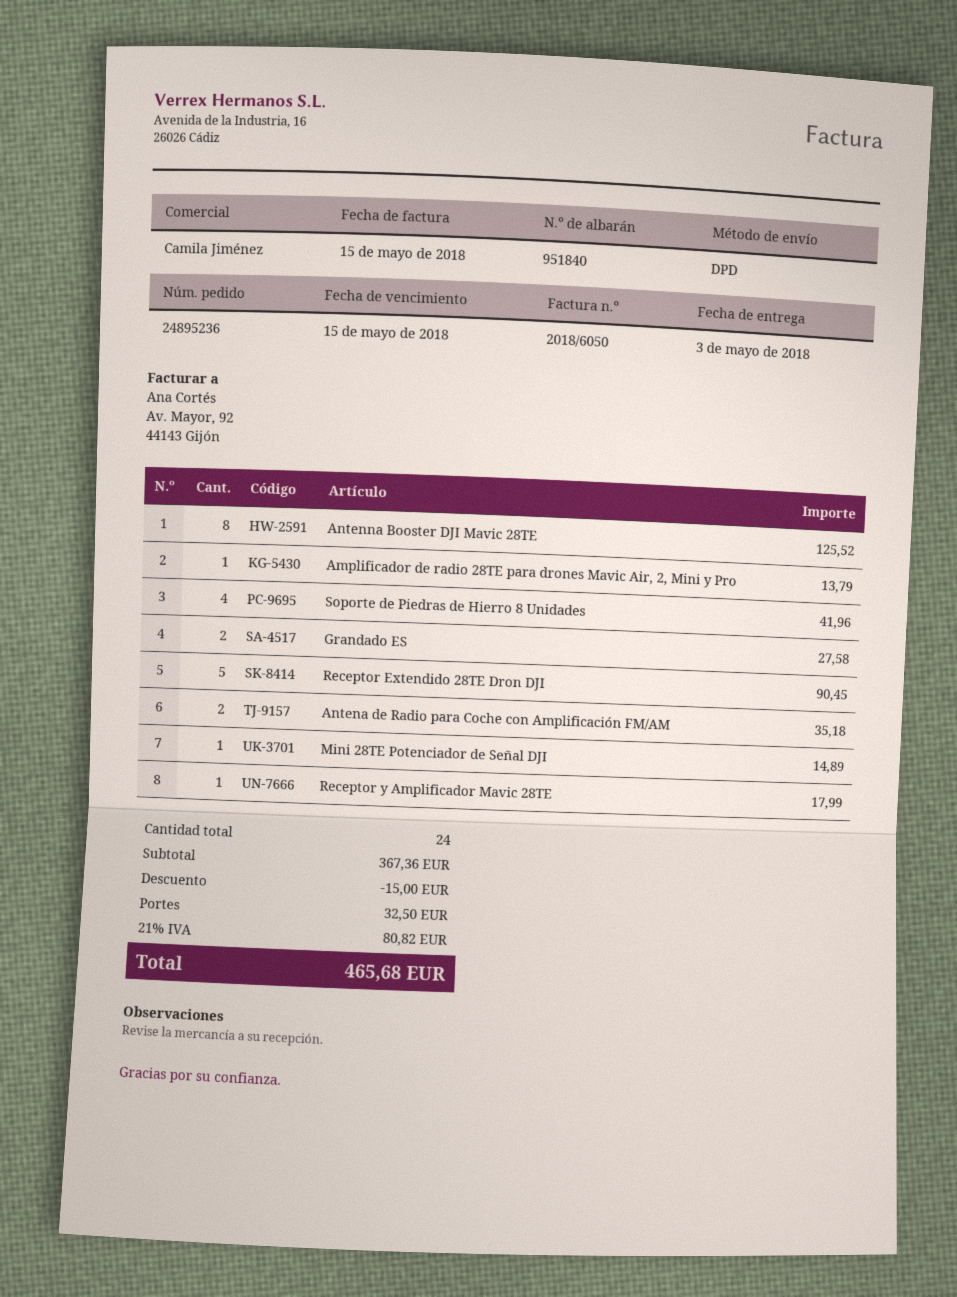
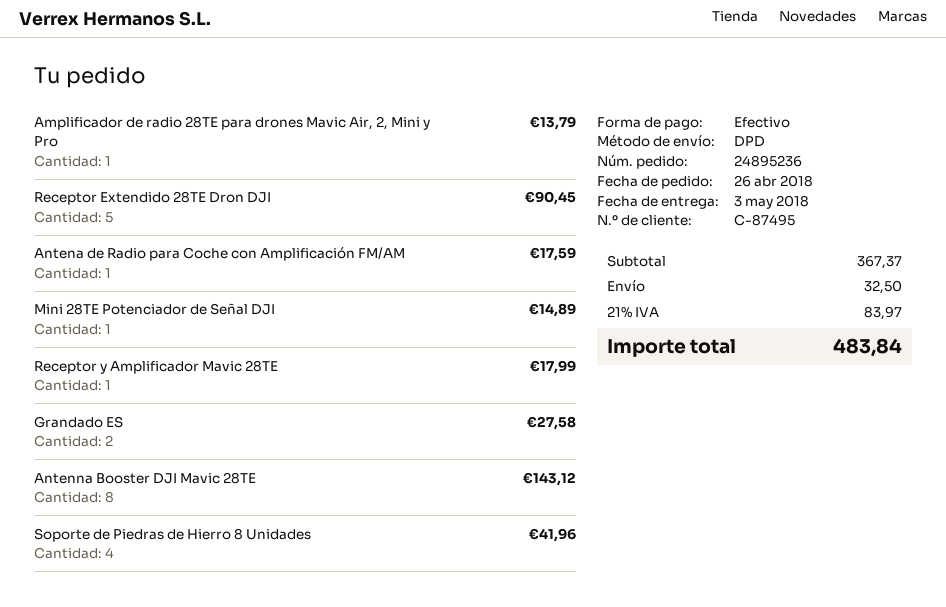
Antenna Booster DJI Mavic 28TE: 8 for 125.52 -> 8 for 143.12
Antena de Radio para Coche con Amplificación FM/AM: 2 for 35.18 -> 1 for 17.59
subtotal: 367.36 -> 367.37
discount: 15.00 -> none
tax: 21% = 80.82 -> 21% = 83.97
total: 465.68 -> 483.84

